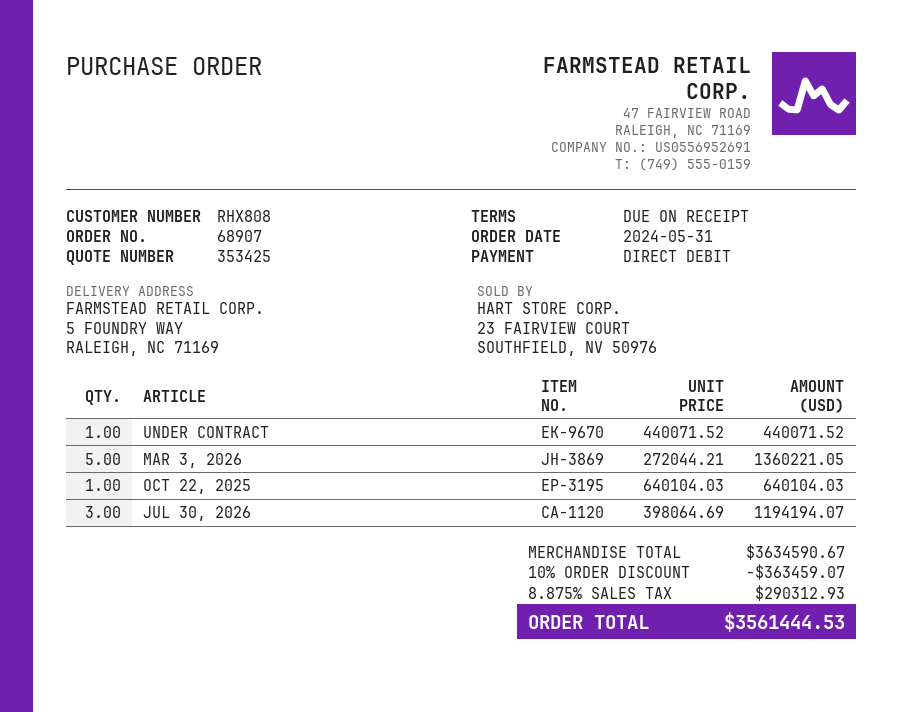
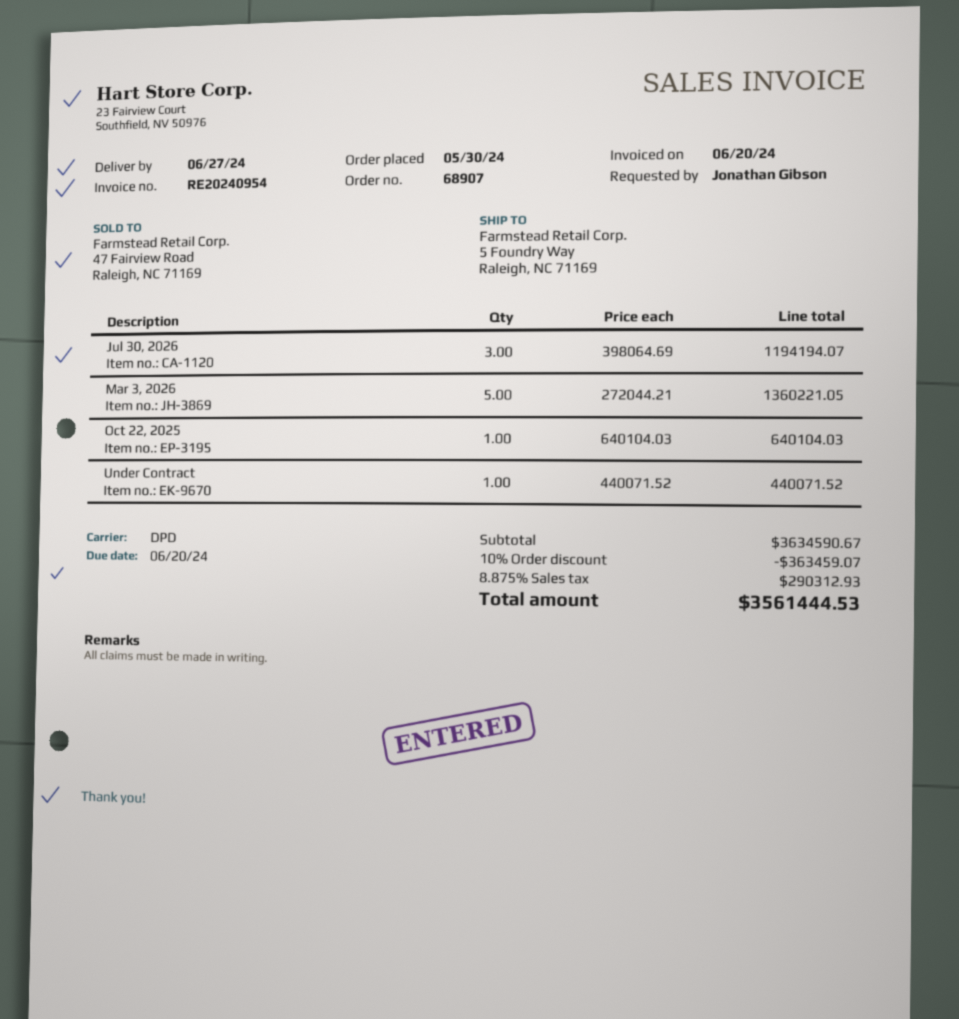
order date: 2024-05-31 -> 2024-05-30

